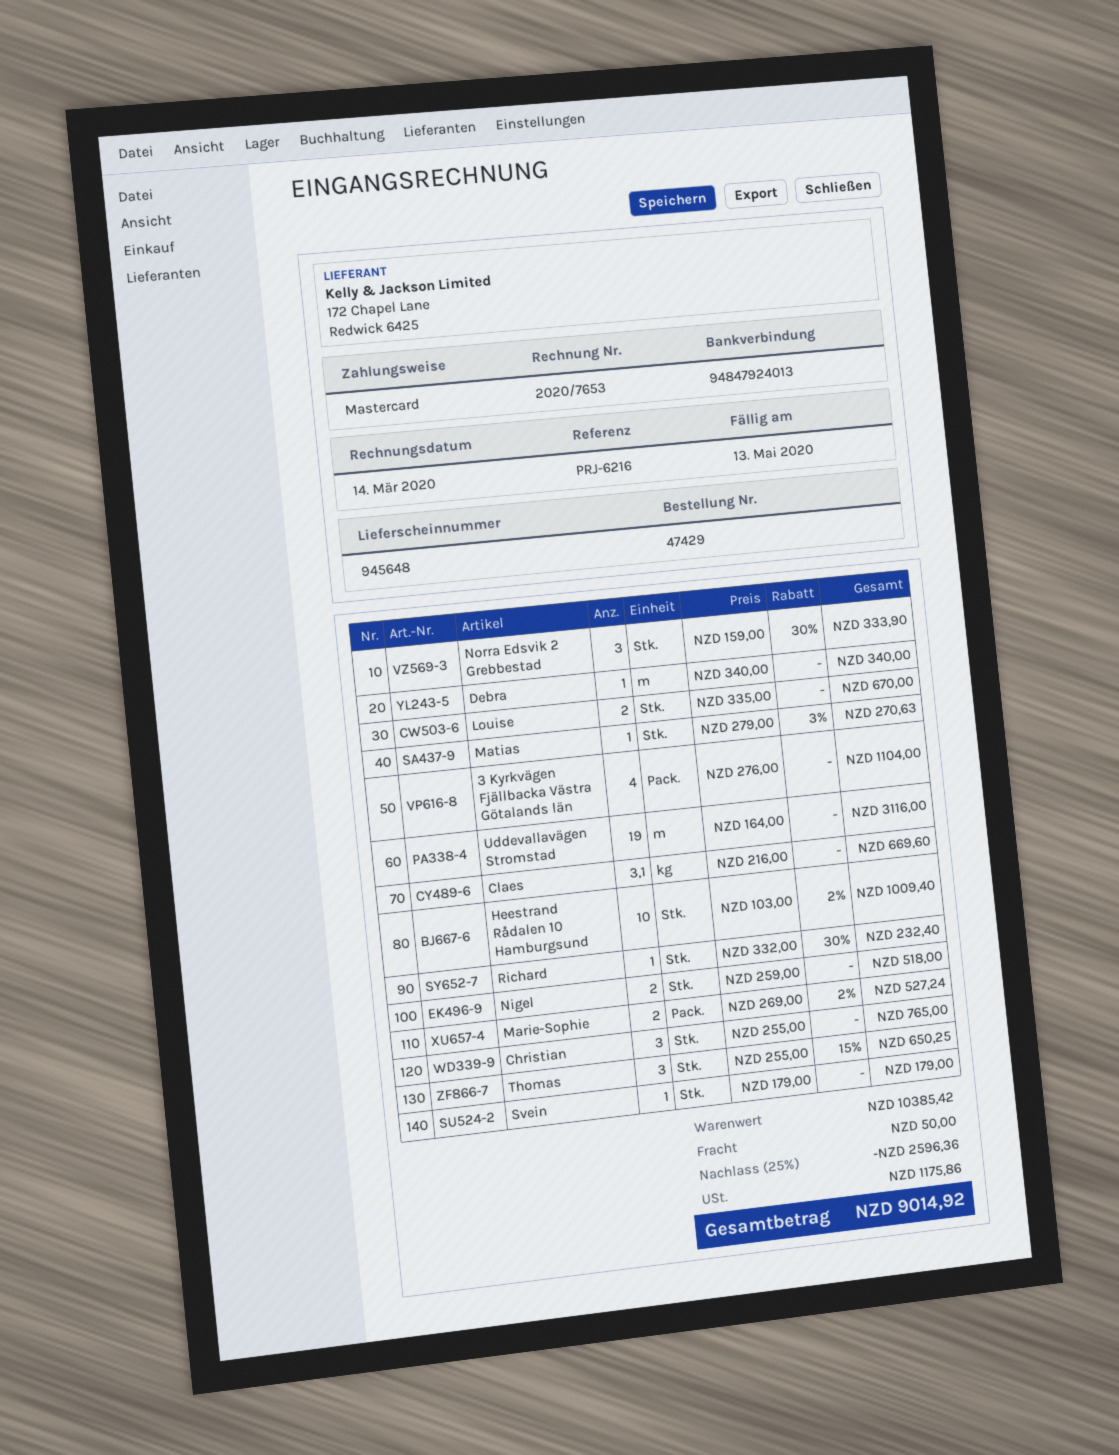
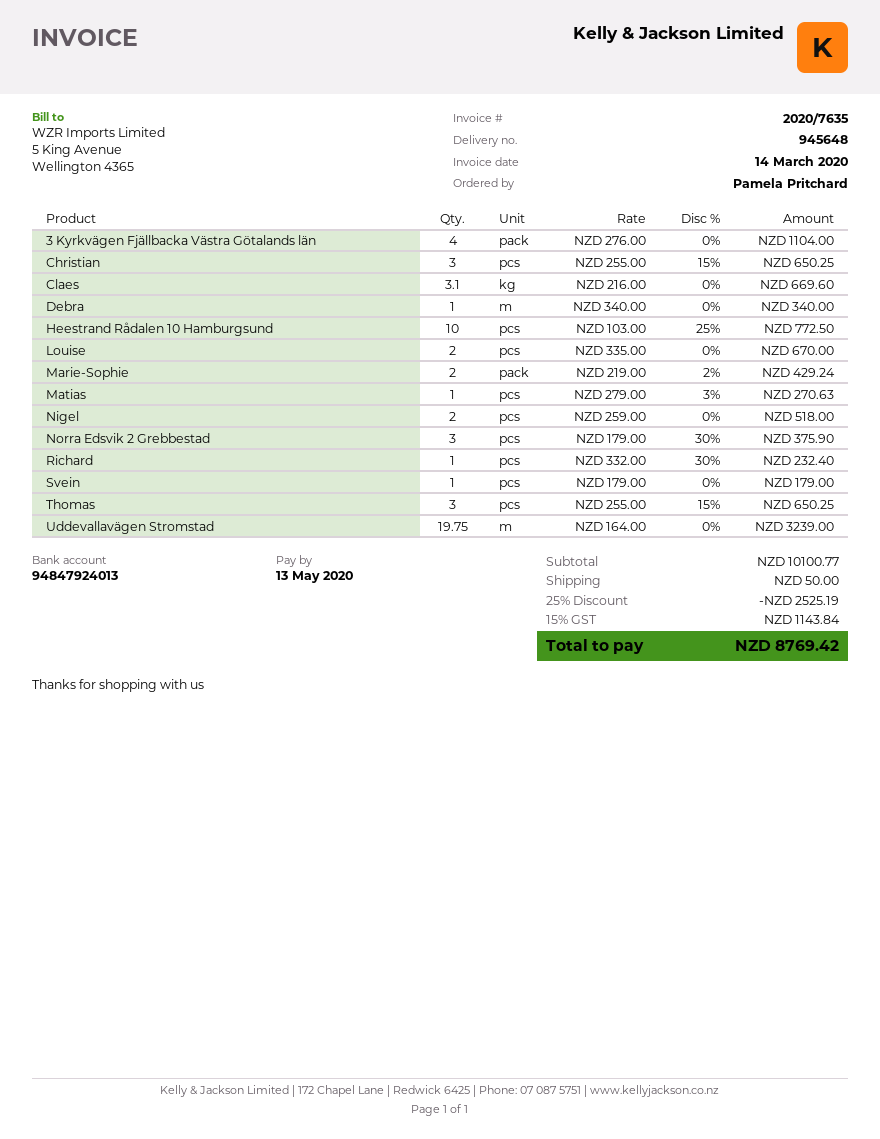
invoice number: 2020/7653 -> 2020/7635
Norra Edsvik 2 Grebbestad: 3 x 159.00 - 30% = 333.90 -> 3 x 179.00 - 30% = 375.90
Uddevallavägen Stromstad: 19 x 164.00 = 3116.00 -> 19.75 x 164.00 = 3239.00
Heestrand Rådalen 10 Hamburgsund: 10 x 103.00 - 2% = 1009.40 -> 10 x 103.00 - 25% = 772.50
Marie-Sophie: 2 x 269.00 - 2% = 527.24 -> 2 x 219.00 - 2% = 429.24
Christian: 3 x 255.00 = 765.00 -> 3 x 255.00 - 15% = 650.25
subtotal: 10385.42 -> 10100.77
discount: 25% = 2596.36 -> 25% = 2525.19
tax: 1175.86 -> 1143.84
total: 9014.92 -> 8769.42

